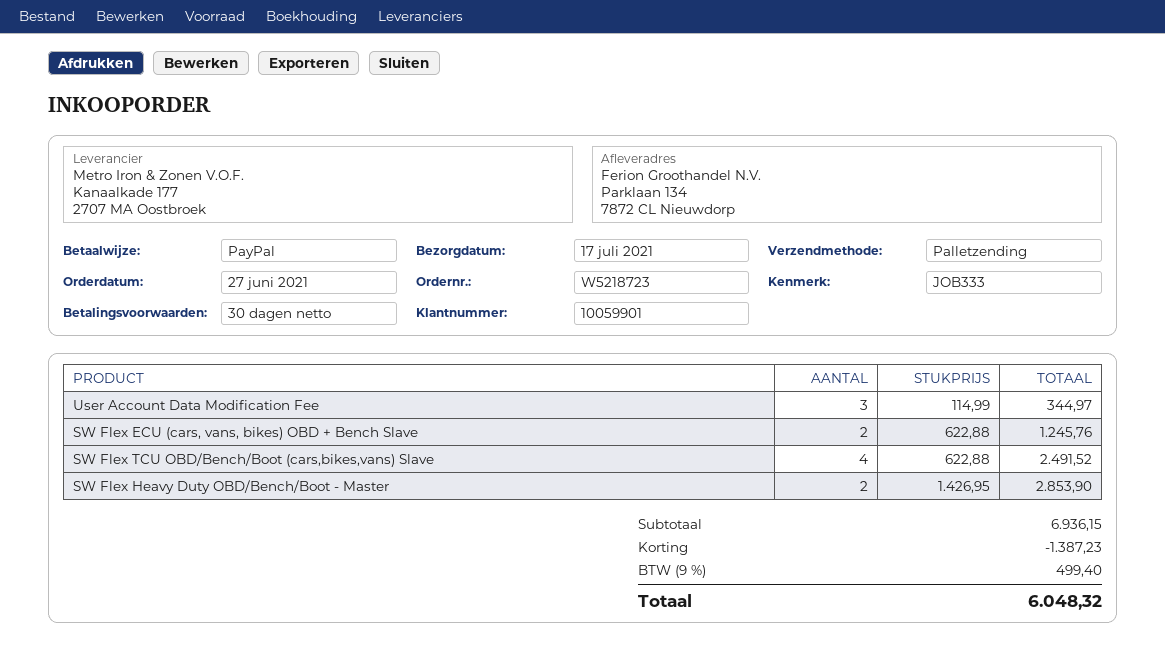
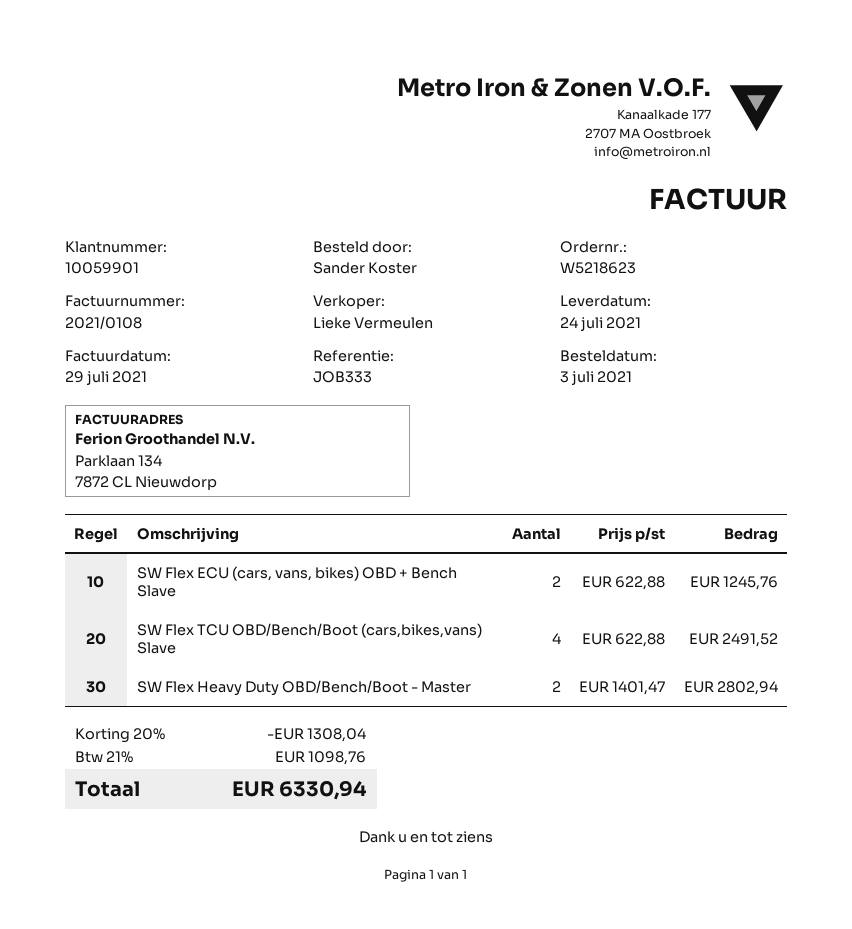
order number: W5218723 -> W5218623
order date: 2021-06-27 -> 2021-07-03
delivery date: 2021-07-17 -> 2021-07-24
User Account Data Modification Fee: 3 x 114.99 = 344.97 -> none
SW Flex Heavy Duty OBD/Bench/Boot - Master: 2 x 1426.95 = 2853.90 -> 2 x 1401.47 = 2802.94
discount: 1387.23 -> 1308.04
tax: 9% = 499.40 -> 21% = 1098.76
total: 6048.32 -> 6330.94

